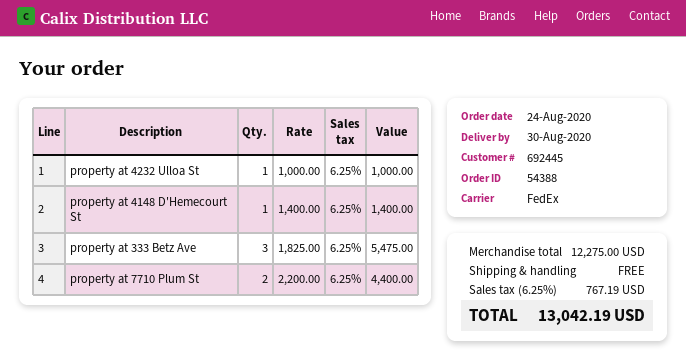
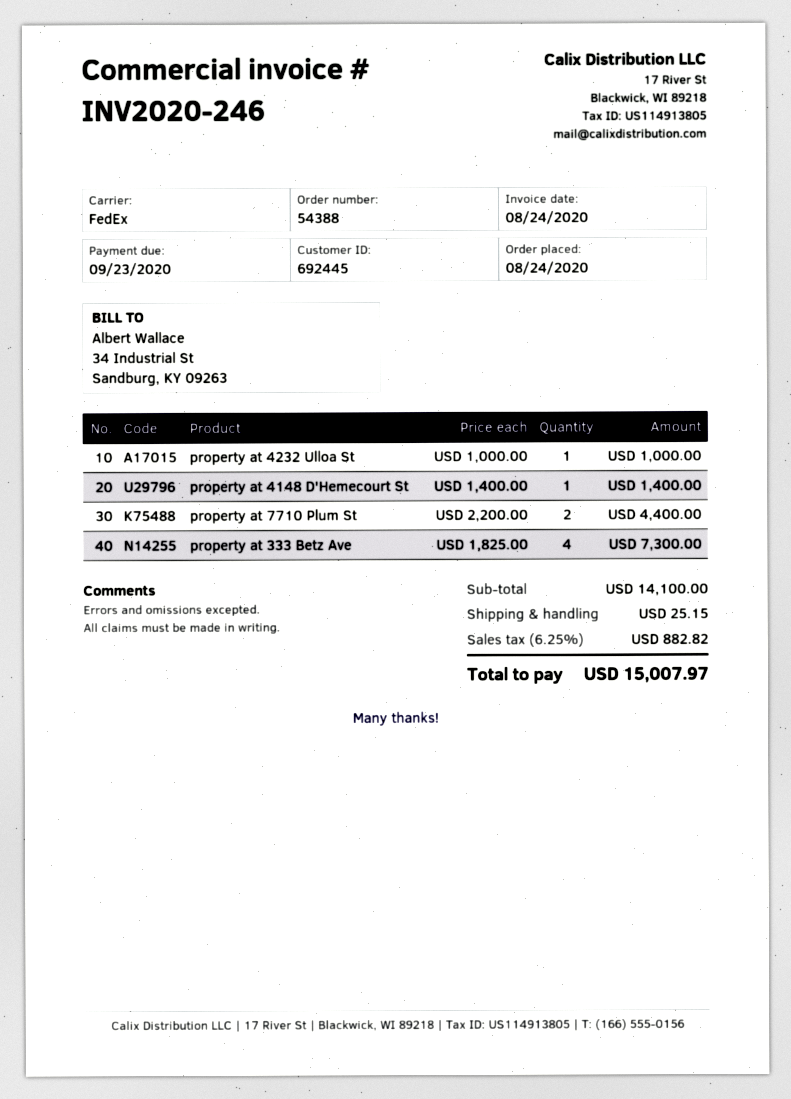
property at 333 Betz Ave: 3 x 1825.00 = 5475.00 -> 4 x 1825.00 = 7300.00
subtotal: 12275.00 -> 14100.00
shipping: 0.00 -> 25.15
tax: 6.25% = 767.19 -> 6.25% = 882.82
total: 13042.19 -> 15007.97

